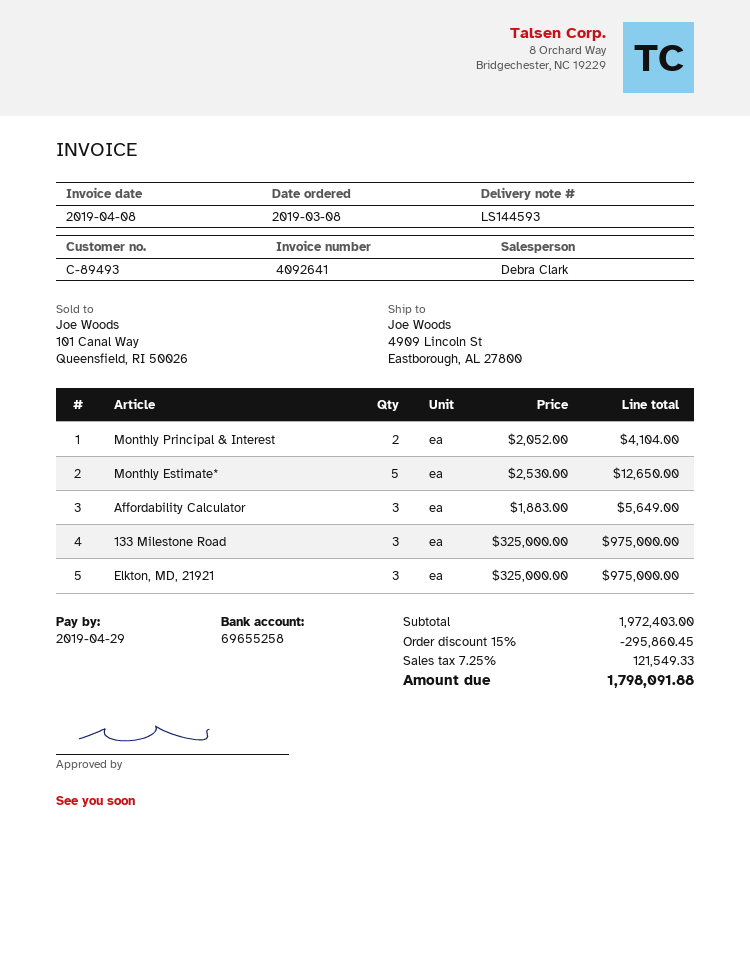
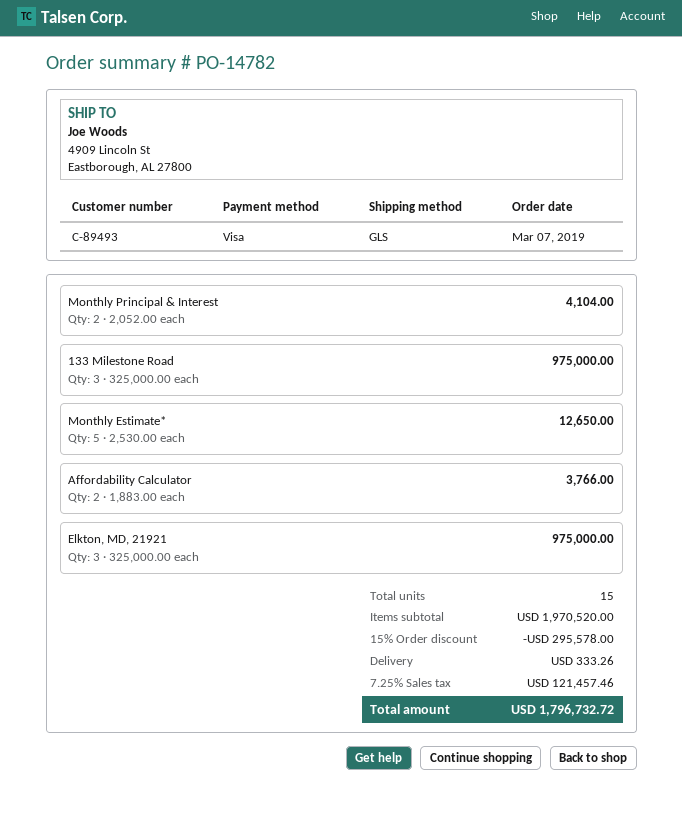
order date: 2019-03-08 -> 2019-03-07
Affordability Calculator: 3 x 1883.00 = 5649.00 -> 2 x 1883.00 = 3766.00
subtotal: 1972403.00 -> 1970520.00
discount: 15% = 295860.45 -> 15% = 295578.00
shipping: none -> 333.26
tax: 7.25% = 121549.33 -> 7.25% = 121457.46
total: 1798091.88 -> 1796732.72

